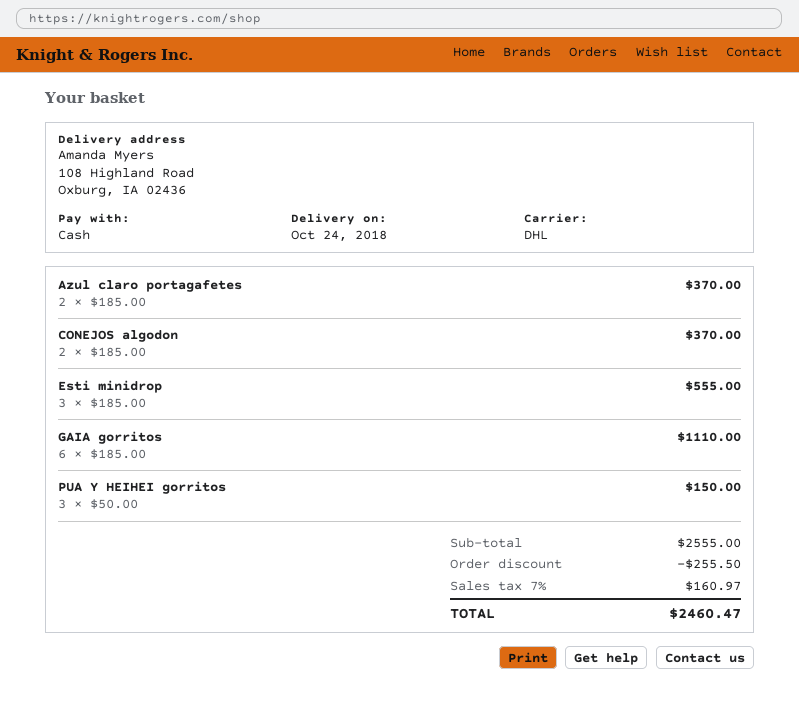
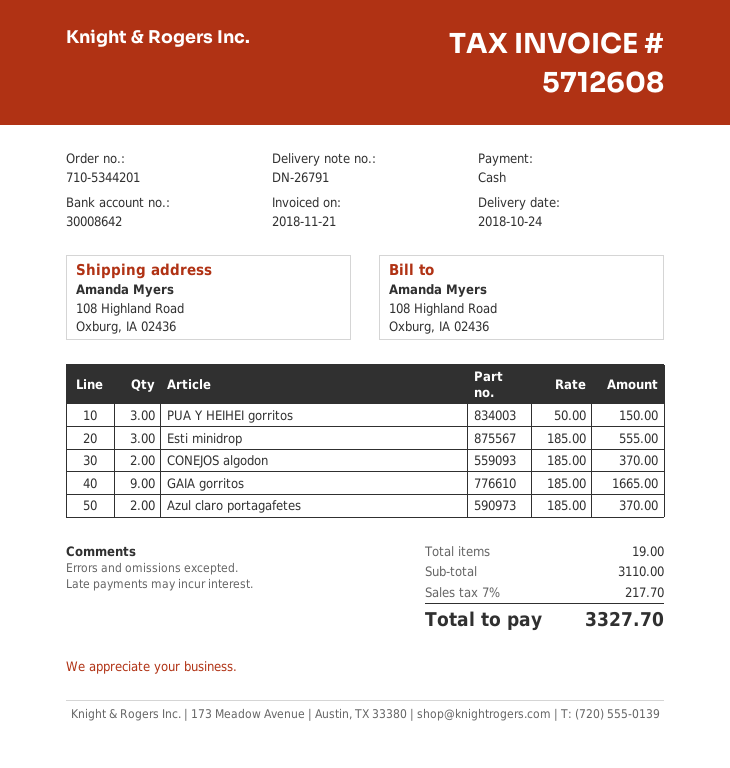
GAIA gorritos: 6 x 185.00 = 1110.00 -> 9 x 185.00 = 1665.00
subtotal: 2555.00 -> 3110.00
discount: 255.50 -> none
tax: 7% = 160.97 -> 7% = 217.70
total: 2460.47 -> 3327.70

